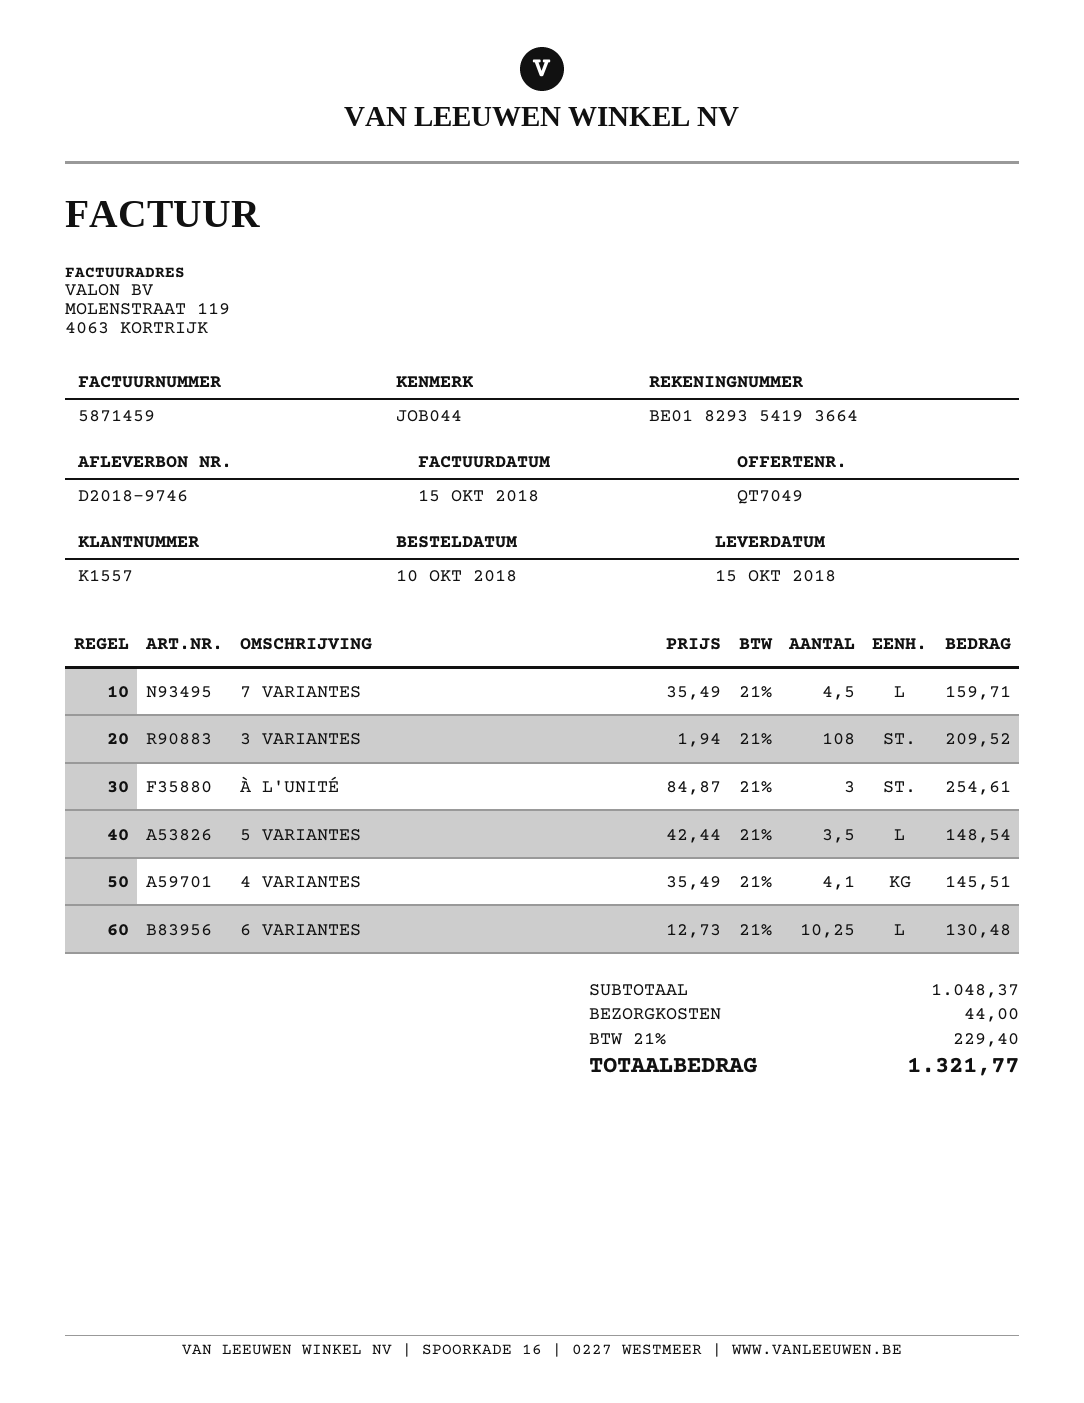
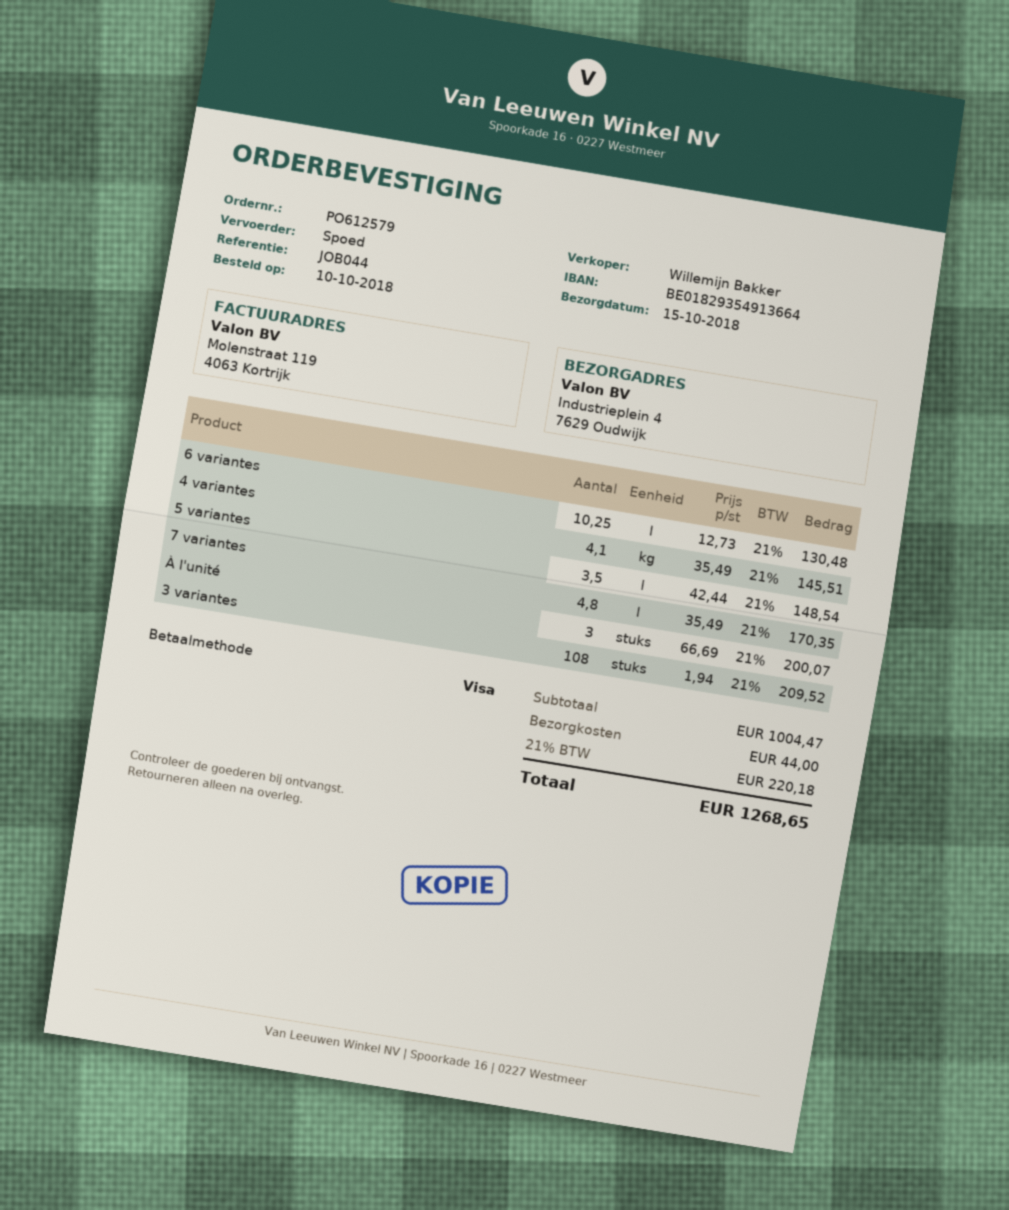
bank account: BE01829354193664 -> BE01829354913664
7 VARIANTES: 4.5 x 35.49 = 159.71 -> 4.8 x 35.49 = 170.35
À L'UNITÉ: 3 x 84.87 = 254.61 -> 3 x 66.69 = 200.07
subtotal: 1048.37 -> 1004.47
tax: 21% = 229.40 -> 21% = 220.18
total: 1321.77 -> 1268.65

